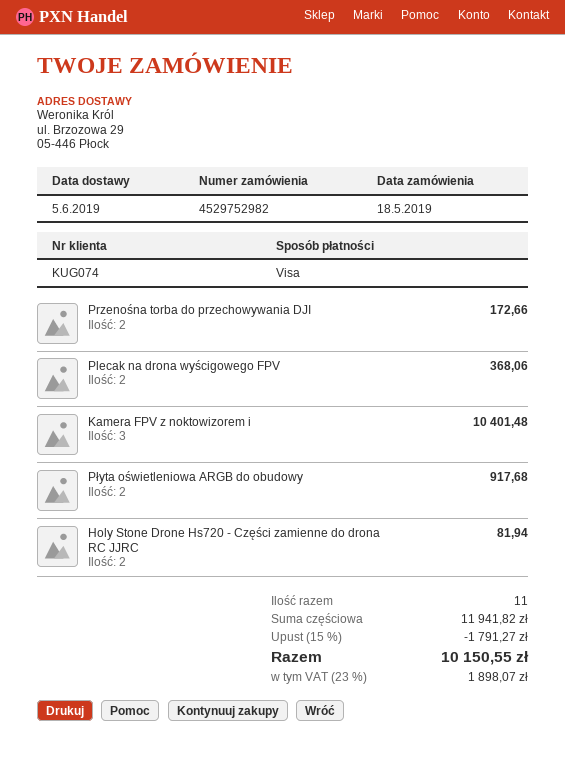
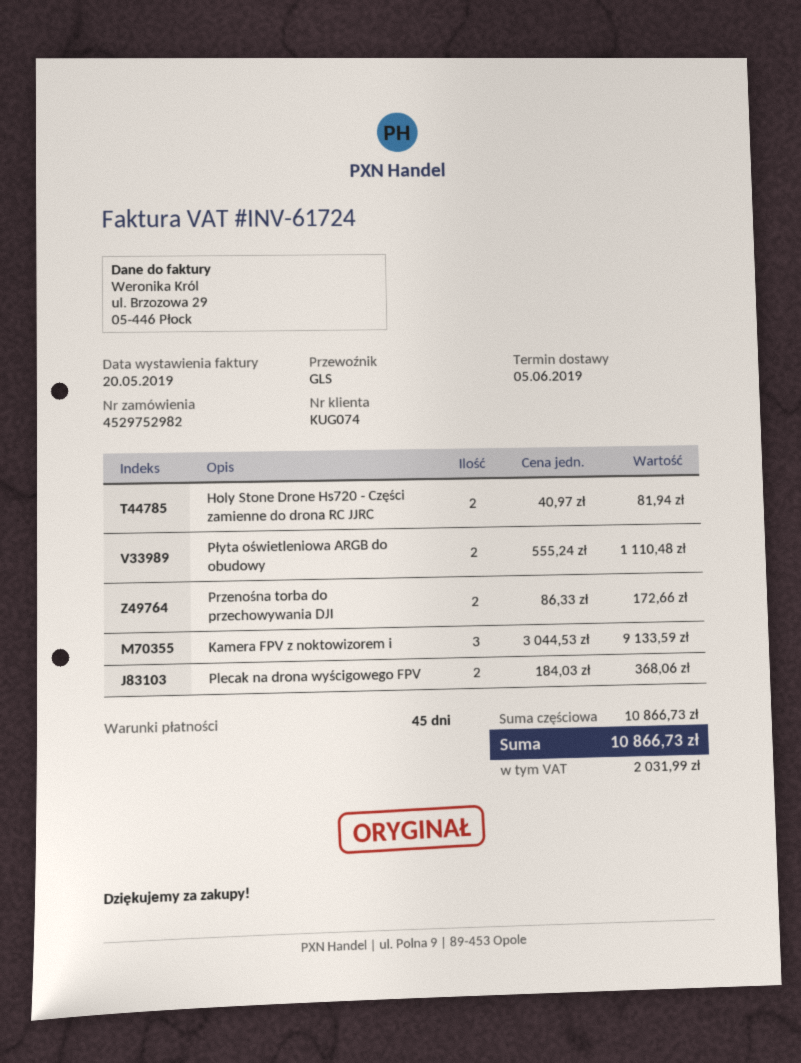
Kamera FPV z noktowizorem i: 3 for 10401.48 -> 3 for 9133.59
Płyta oświetleniowa ARGB do obudowy: 2 for 917.68 -> 2 for 1110.48
subtotal: 11941.82 -> 10866.73
discount: 15% = 1791.27 -> none
tax: 1898.07 -> 2031.99
total: 10150.55 -> 10866.73

